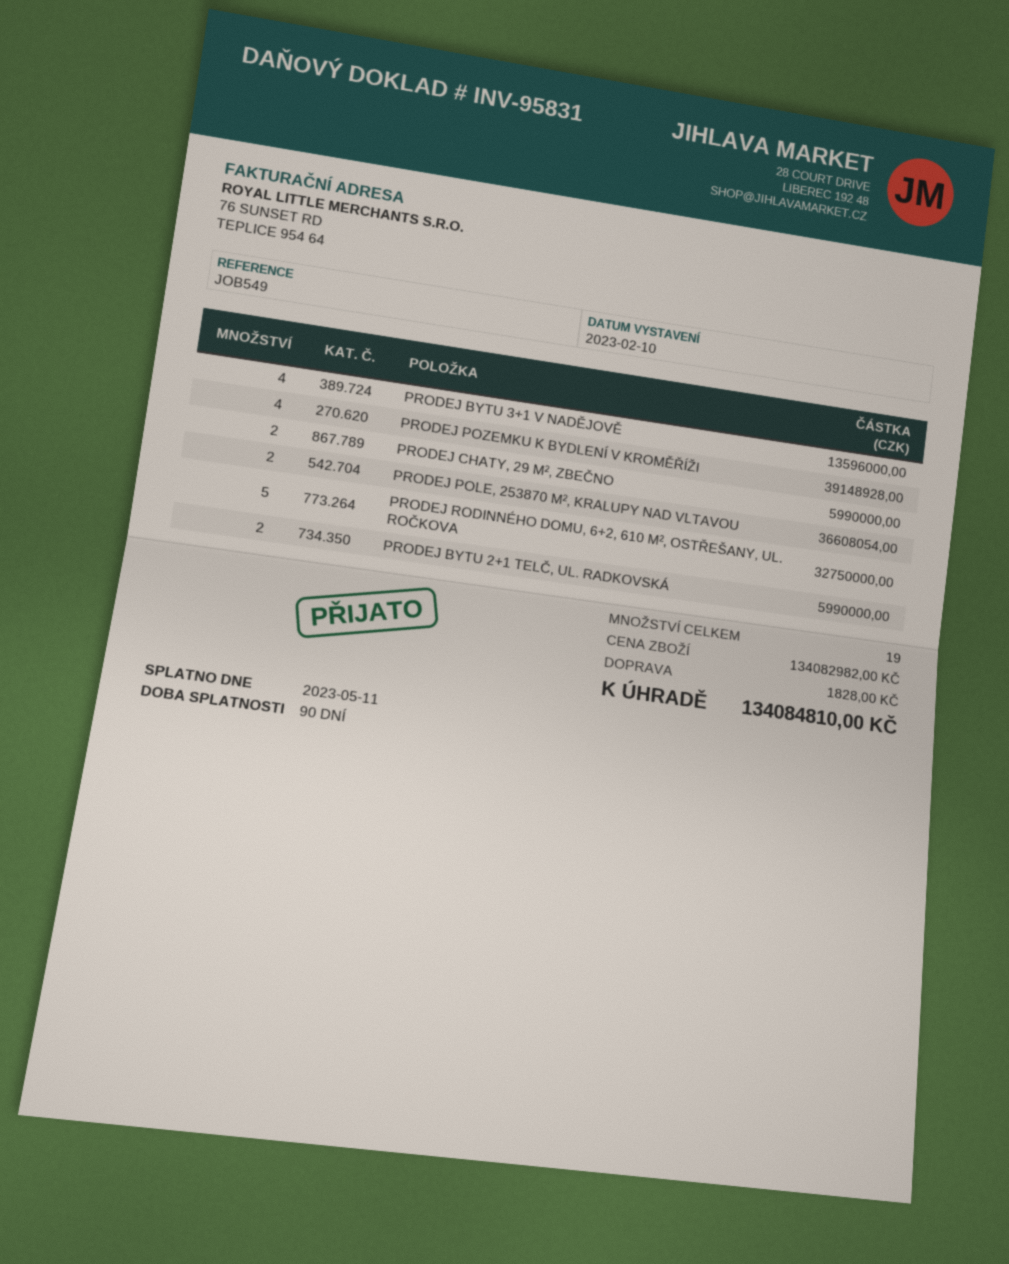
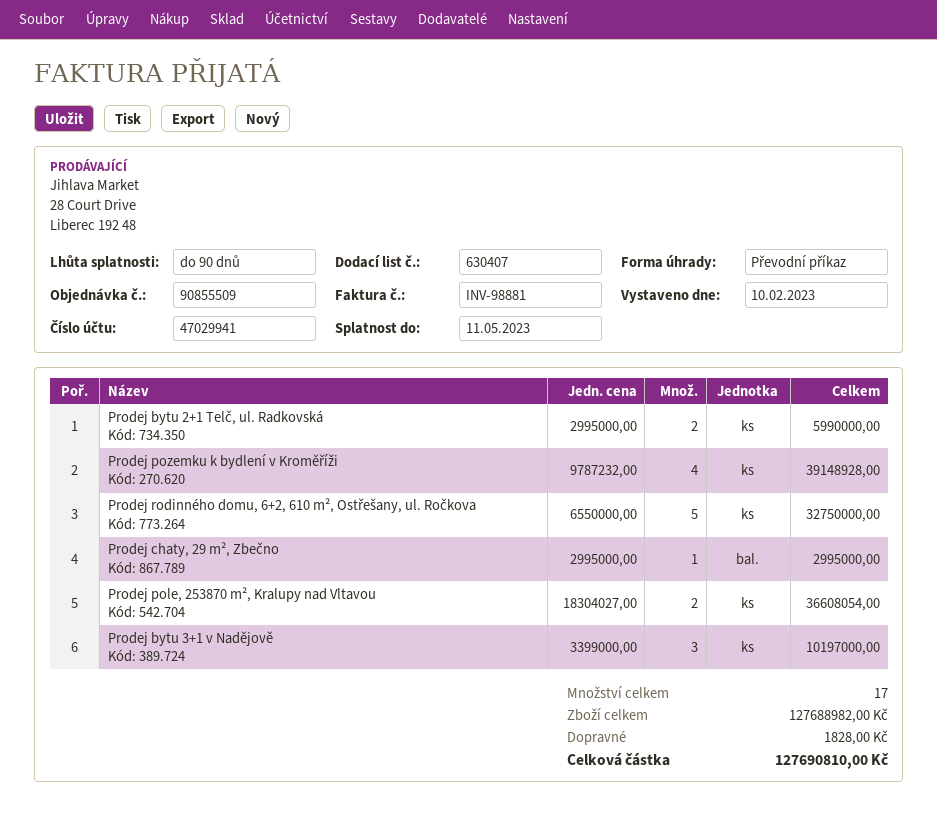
invoice number: INV-95831 -> INV-98881
PRODEJ BYTU 3+1 V NADĚJOVĚ: 4 for 13596000.00 -> 3 for 10197000.00
PRODEJ CHATY, 29 M², ZBEČNO: 2 for 5990000.00 -> 1 for 2995000.00
total quantity: 19 -> 17
subtotal: 134082982.00 -> 127688982.00
total: 134084810.00 -> 127690810.00

